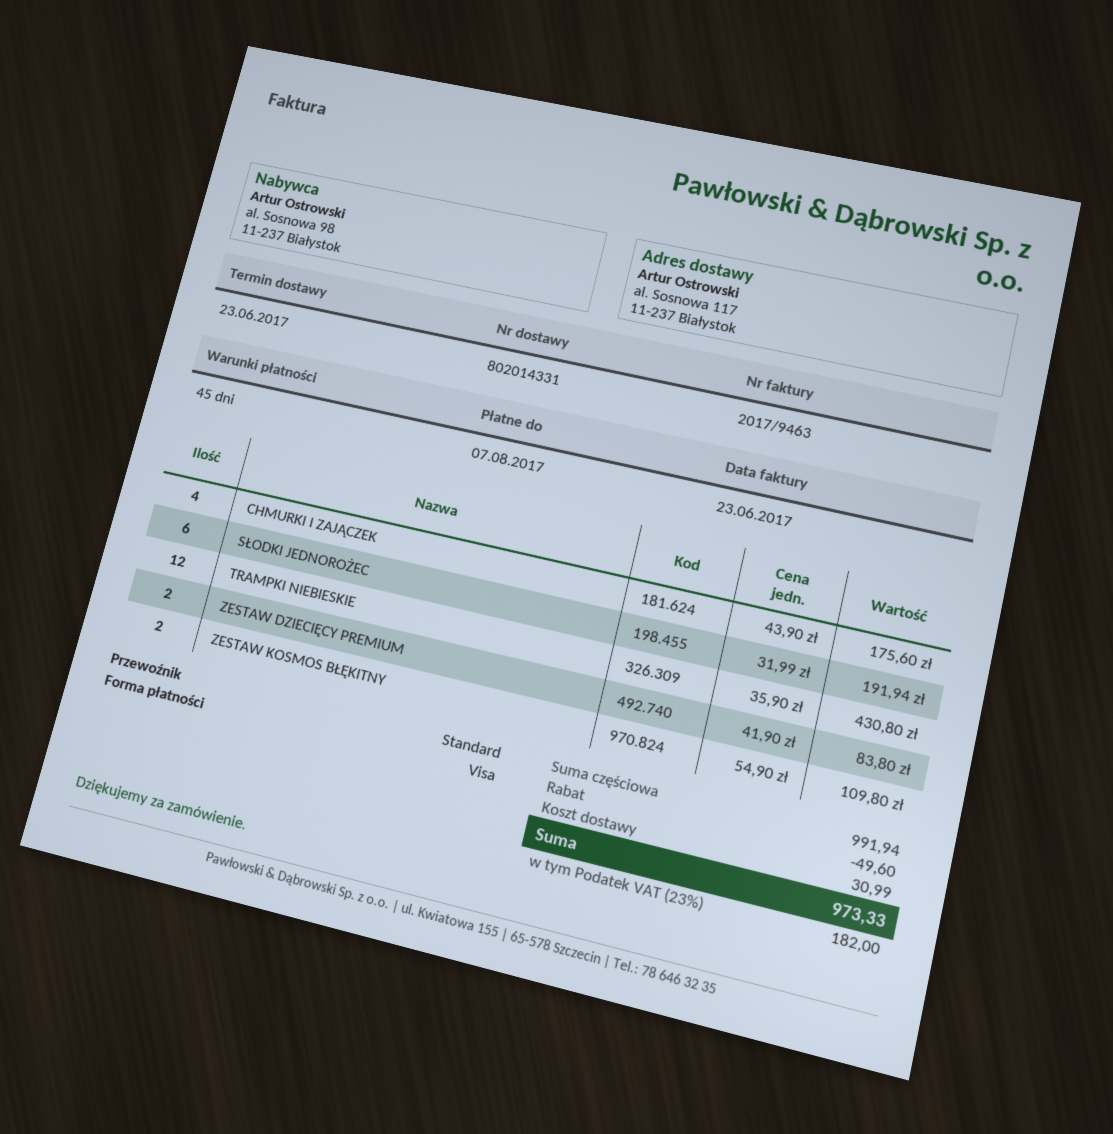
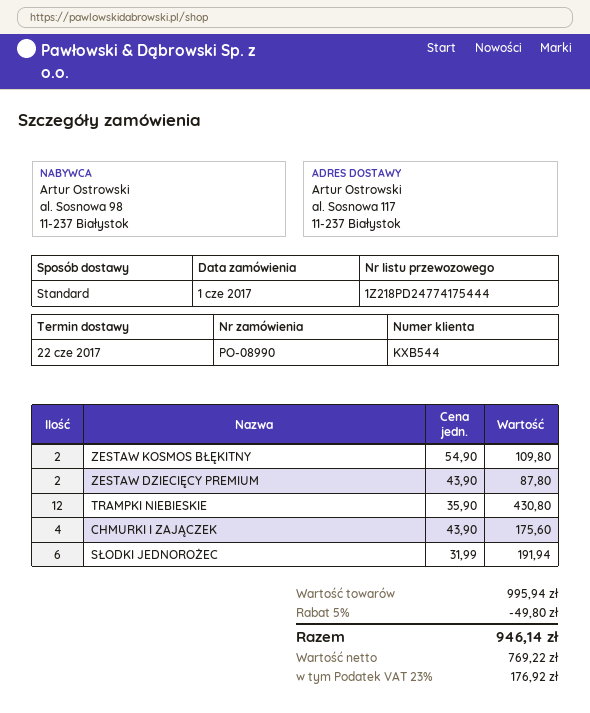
delivery date: 2017-06-23 -> 2017-06-22
ZESTAW DZIECIĘCY PREMIUM: 2 x 41.90 = 83.80 -> 2 x 43.90 = 87.80
subtotal: 991.94 -> 995.94
discount: 49.60 -> 49.80
shipping: 30.99 -> none
tax: 23% = 182.00 -> 23% = 176.92
total: 973.33 -> 946.14

